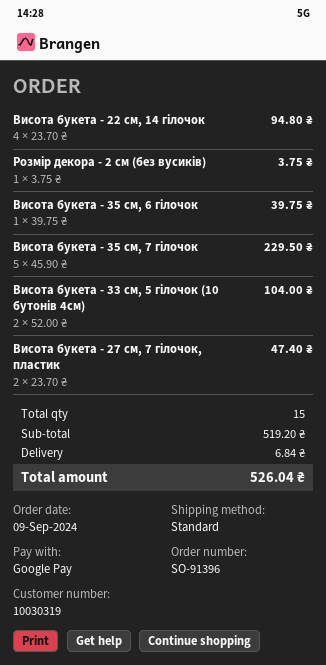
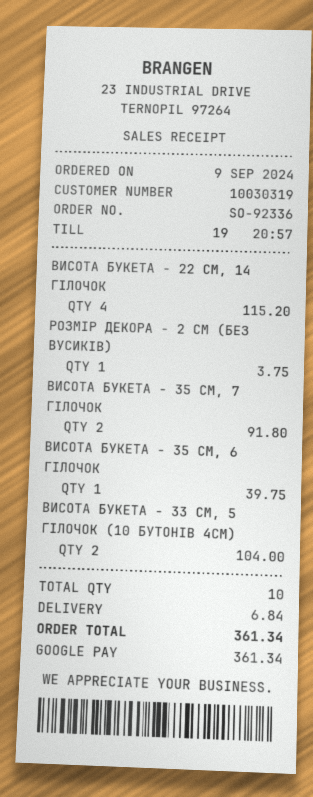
order number: SO-91396 -> SO-92336
Висота букета - 22 см, 14 гілочок: 4 for 94.80 -> 4 for 115.20
Висота букета - 35 см, 7 гілочок: 5 for 229.50 -> 2 for 91.80
Висота букета - 27 см, 7 гілочок, пластик: 2 for 47.40 -> none
total quantity: 15 -> 10
total: 526.04 -> 361.34

